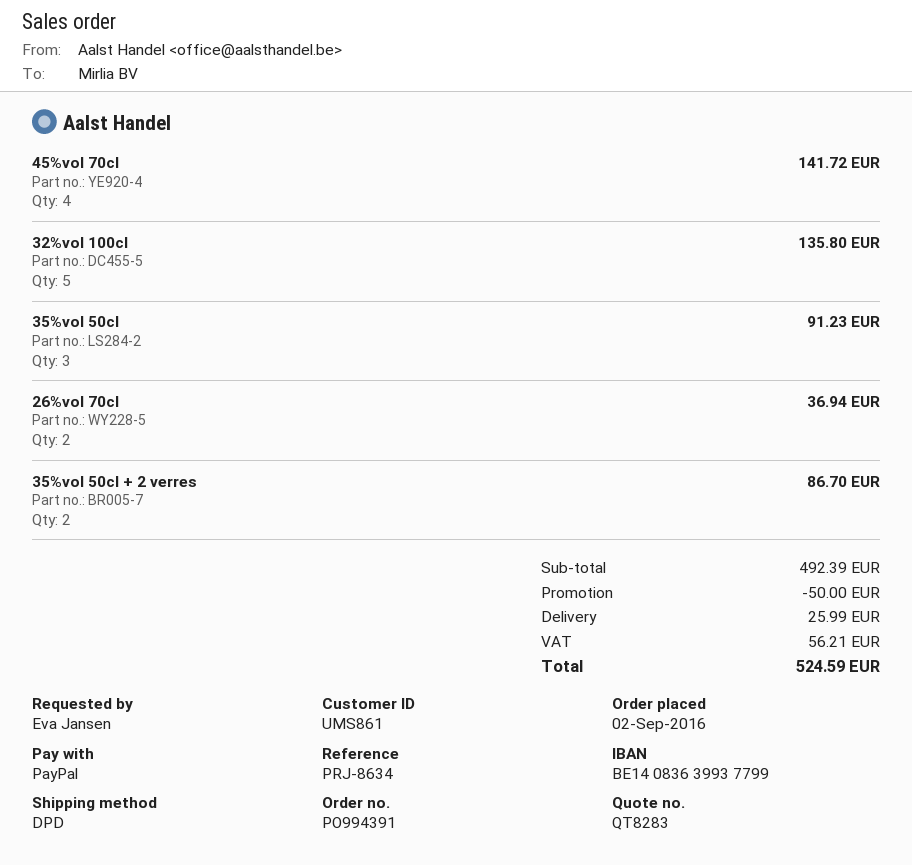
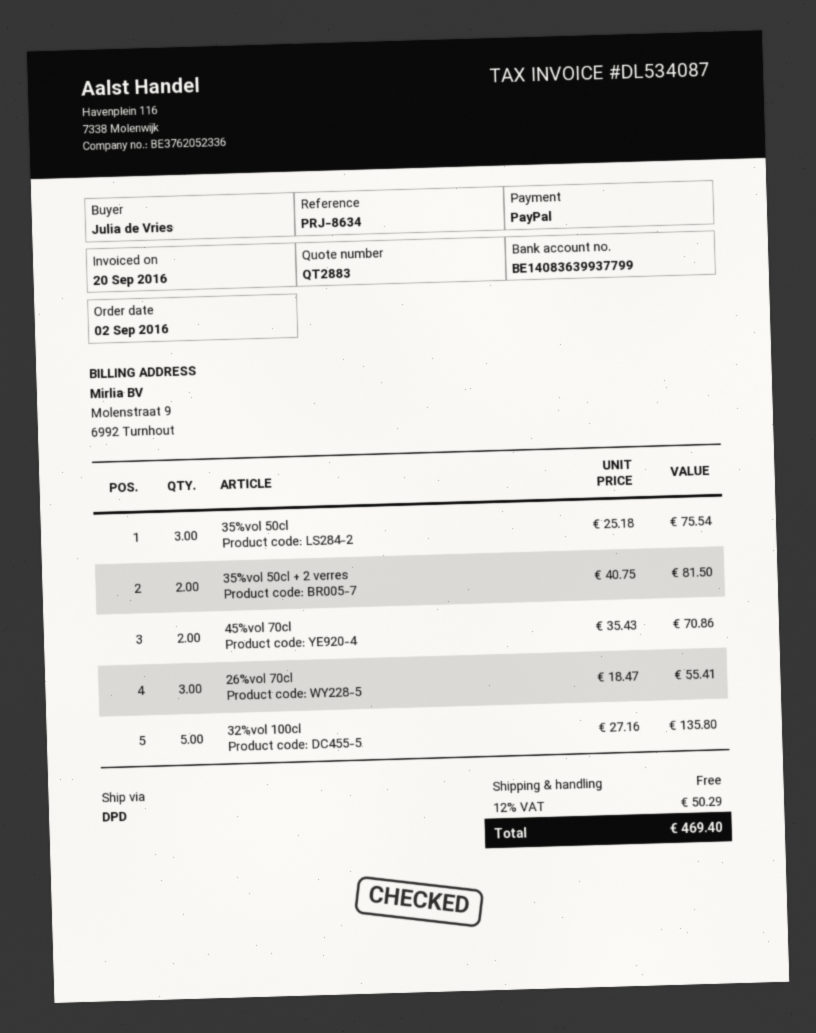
quote number: QT8283 -> QT2883
ordered by: Eva Jansen -> Julia de Vries
45%vol 70cl: 4 for 141.72 -> 2 for 70.86
35%vol 50cl: 3 for 91.23 -> 3 for 75.54
26%vol 70cl: 2 for 36.94 -> 3 for 55.41
35%vol 50cl + 2 verres: 2 for 86.70 -> 2 for 81.50
discount: 50.00 -> none
shipping: 25.99 -> 0.00
tax: 56.21 -> 50.29
total: 524.59 -> 469.40

